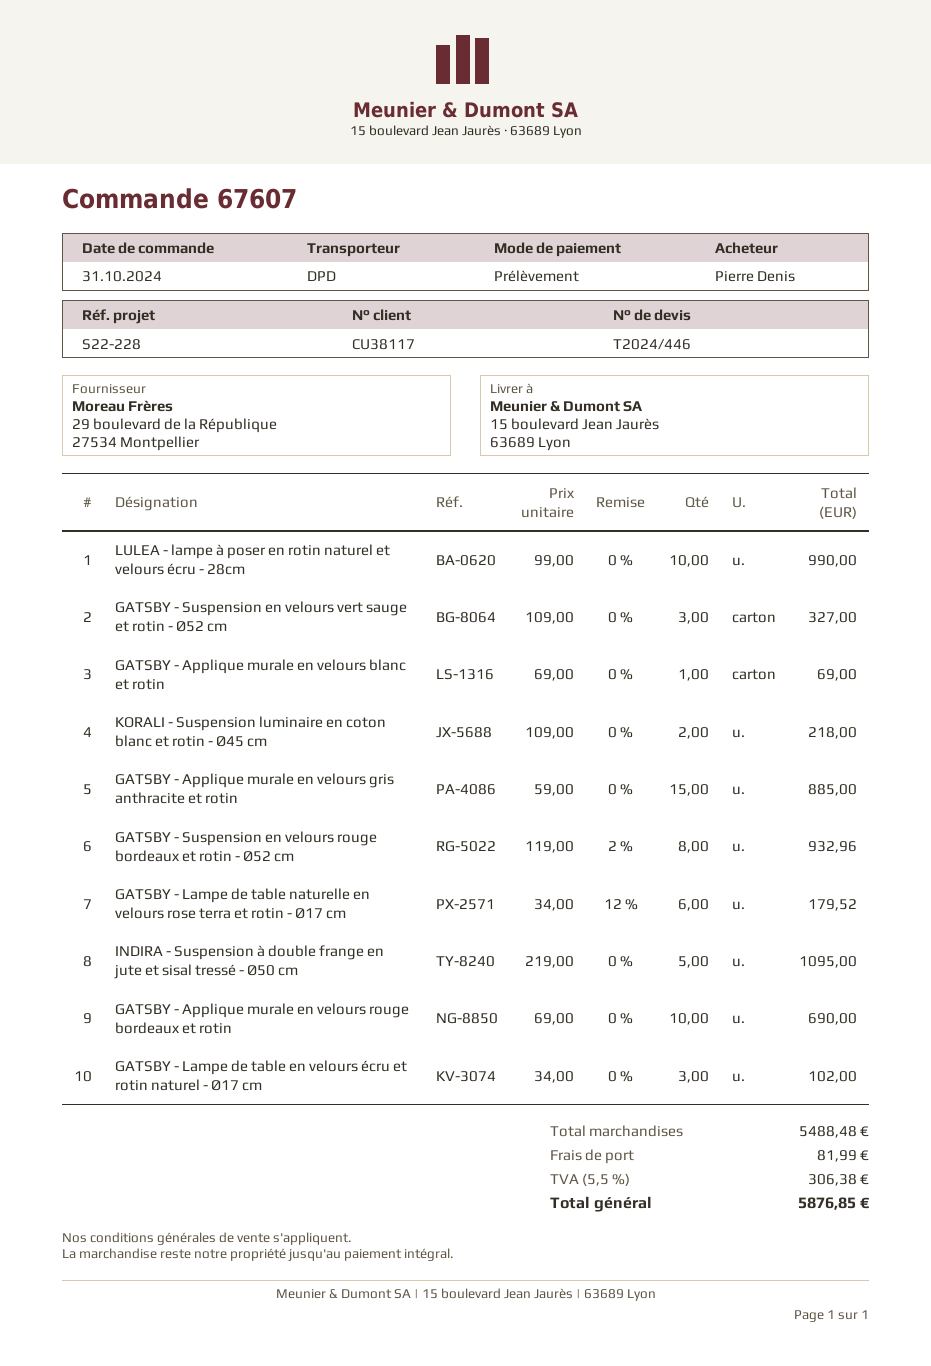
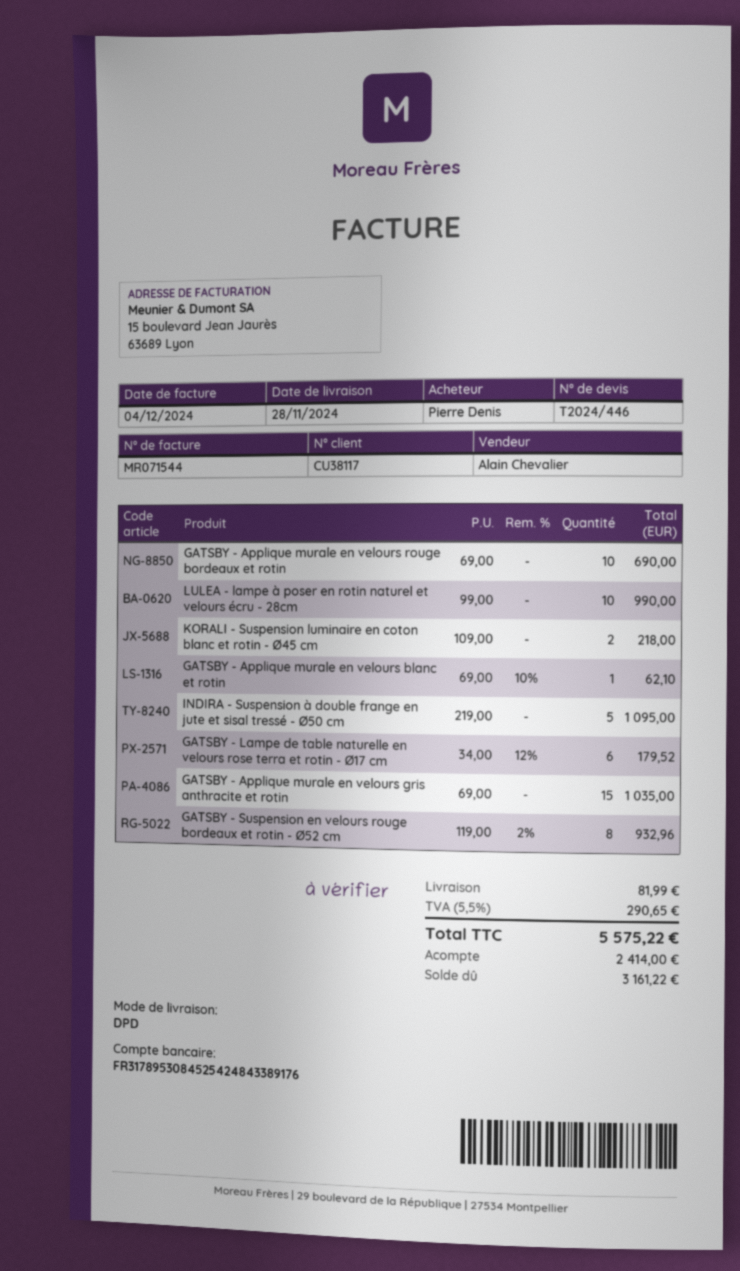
GATSBY - Suspension en velours vert sauge et rotin - Ø52 cm: 3 x 109.00 = 327.00 -> none
GATSBY - Applique murale en velours blanc et rotin: 1 x 69.00 = 69.00 -> 1 x 69.00 - 10% = 62.10
GATSBY - Applique murale en velours gris anthracite et rotin: 15 x 59.00 = 885.00 -> 15 x 69.00 = 1035.00
GATSBY - Lampe de table en velours écru et rotin naturel - Ø17 cm: 3 x 34.00 = 102.00 -> none
tax: 5.5% = 306.38 -> 5.5% = 290.65
total: 5876.85 -> 5575.22

